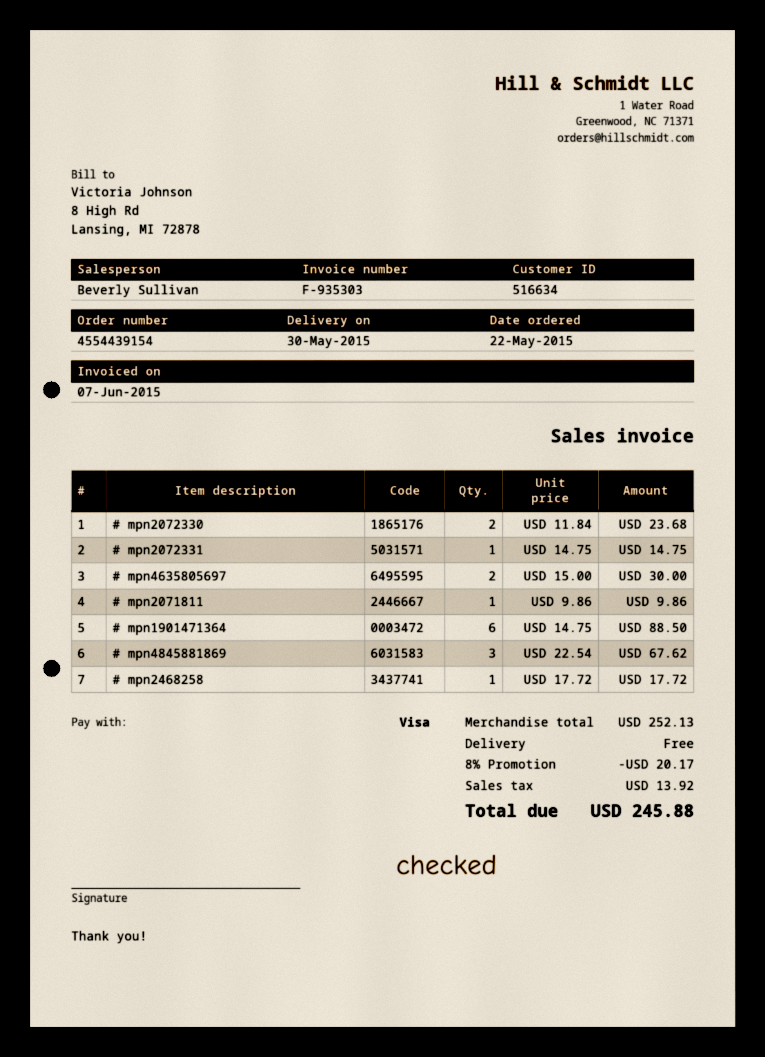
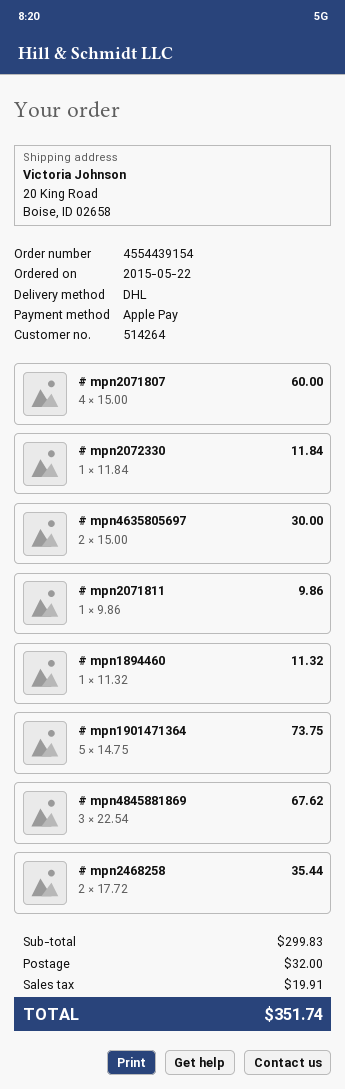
customer number: 516634 -> 514264
payment method: Visa -> Apple Pay
# mpn2072330: 2 x 11.84 = 23.68 -> 1 x 11.84 = 11.84
# mpn2072331: 1 x 14.75 = 14.75 -> none
# mpn1901471364: 6 x 14.75 = 88.50 -> 5 x 14.75 = 73.75
# mpn2468258: 1 x 17.72 = 17.72 -> 2 x 17.72 = 35.44
# mpn2071807: none -> 4 x 15.00 = 60.00
# mpn1894460: none -> 1 x 11.32 = 11.32
subtotal: 252.13 -> 299.83
discount: 8% = 20.17 -> none
shipping: 0.00 -> 32.00
tax: 13.92 -> 19.91
total: 245.88 -> 351.74

